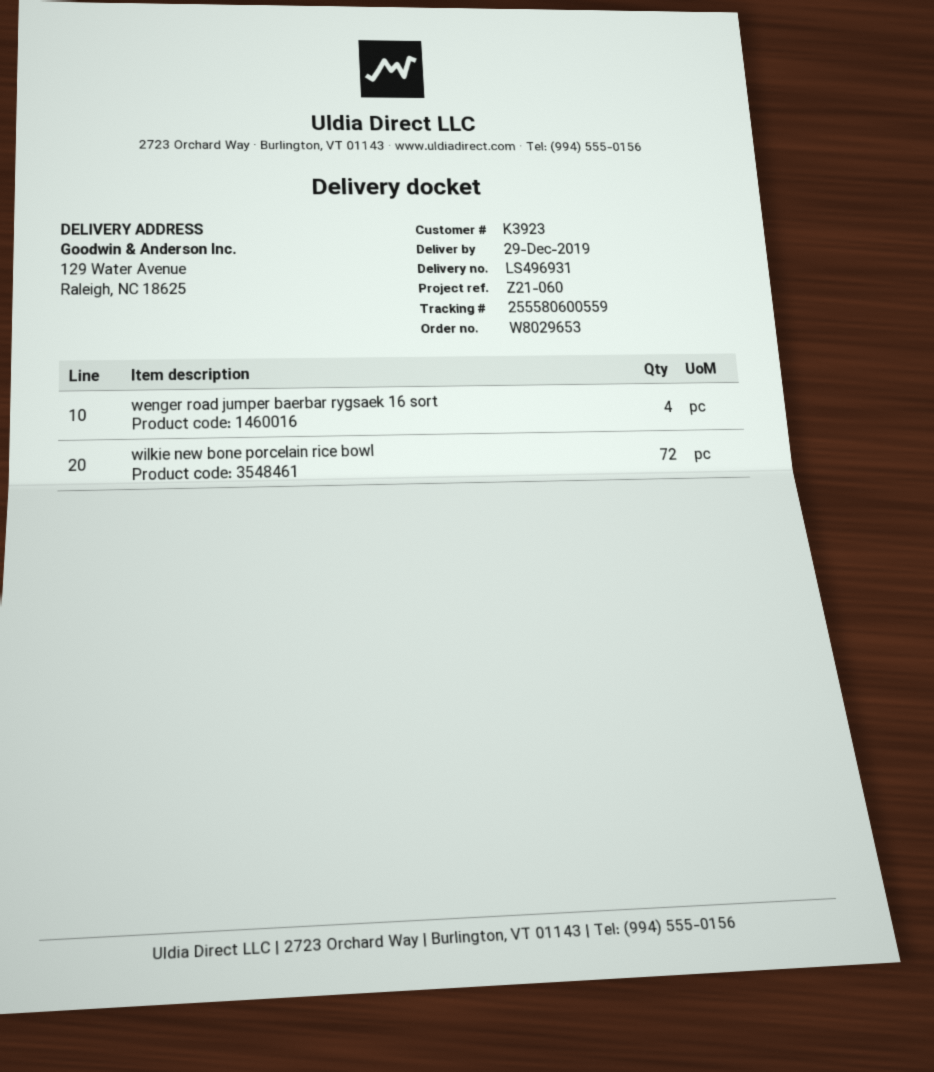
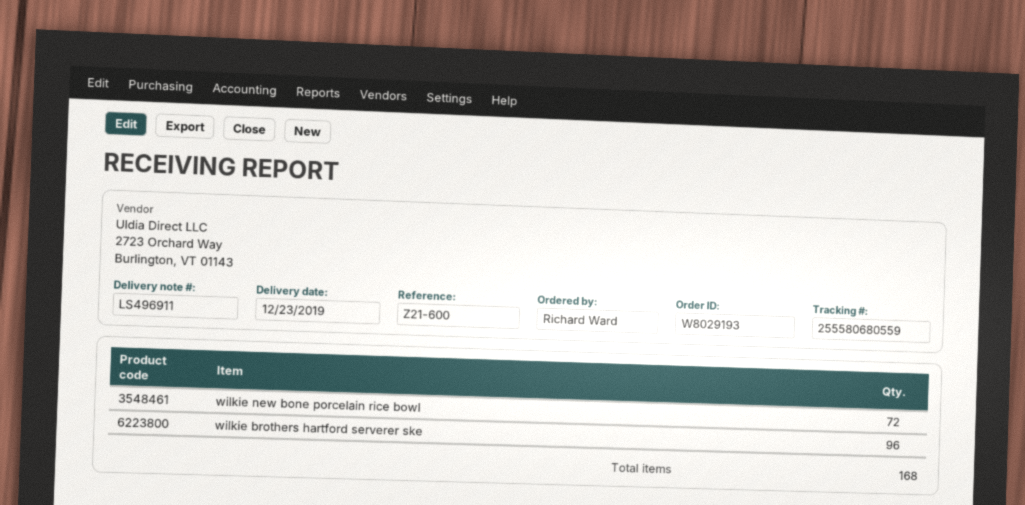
order number: W8029653 -> W8029193
delivery note number: LS496931 -> LS496911
delivery date: 2019-12-29 -> 2019-12-23
reference: Z21-060 -> Z21-600
tracking number: 255580600559 -> 255580680559
wenger road jumper baerbar rygsaek 16 sort: 4 -> none
wilkie brothers hartford serverer ske: none -> 96

